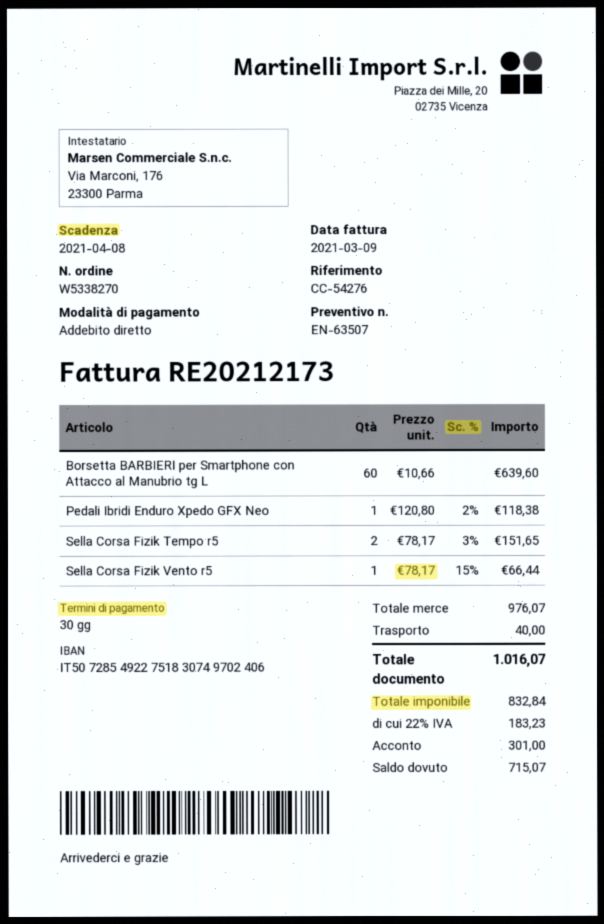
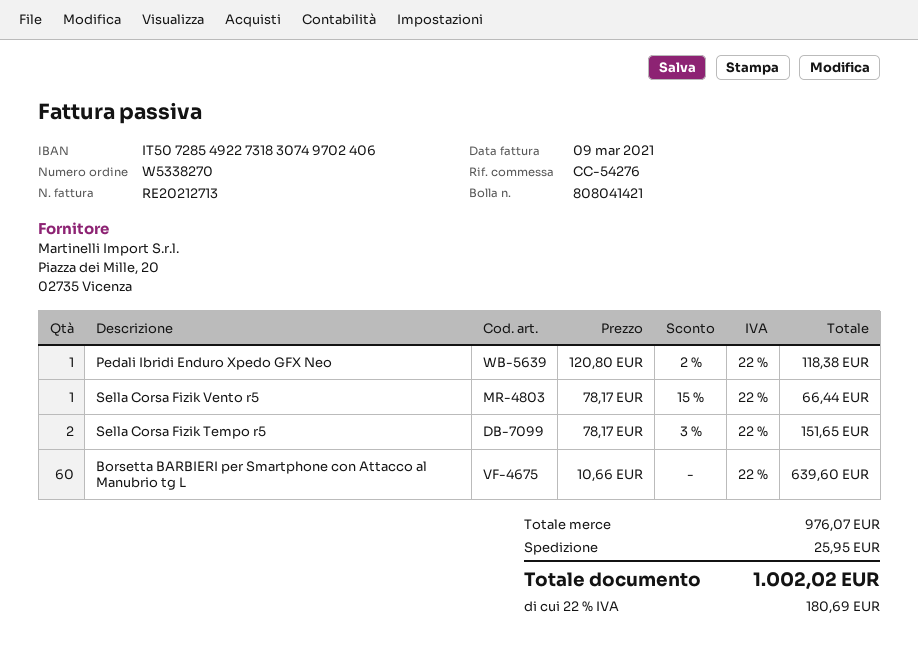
invoice number: RE20212173 -> RE20212713
bank account: IT5072854922751830749702406 -> IT5072854922731830749702406
shipping: 40.00 -> 25.95
tax: 22% = 183.23 -> 22% = 180.69
total: 1016.07 -> 1002.02

